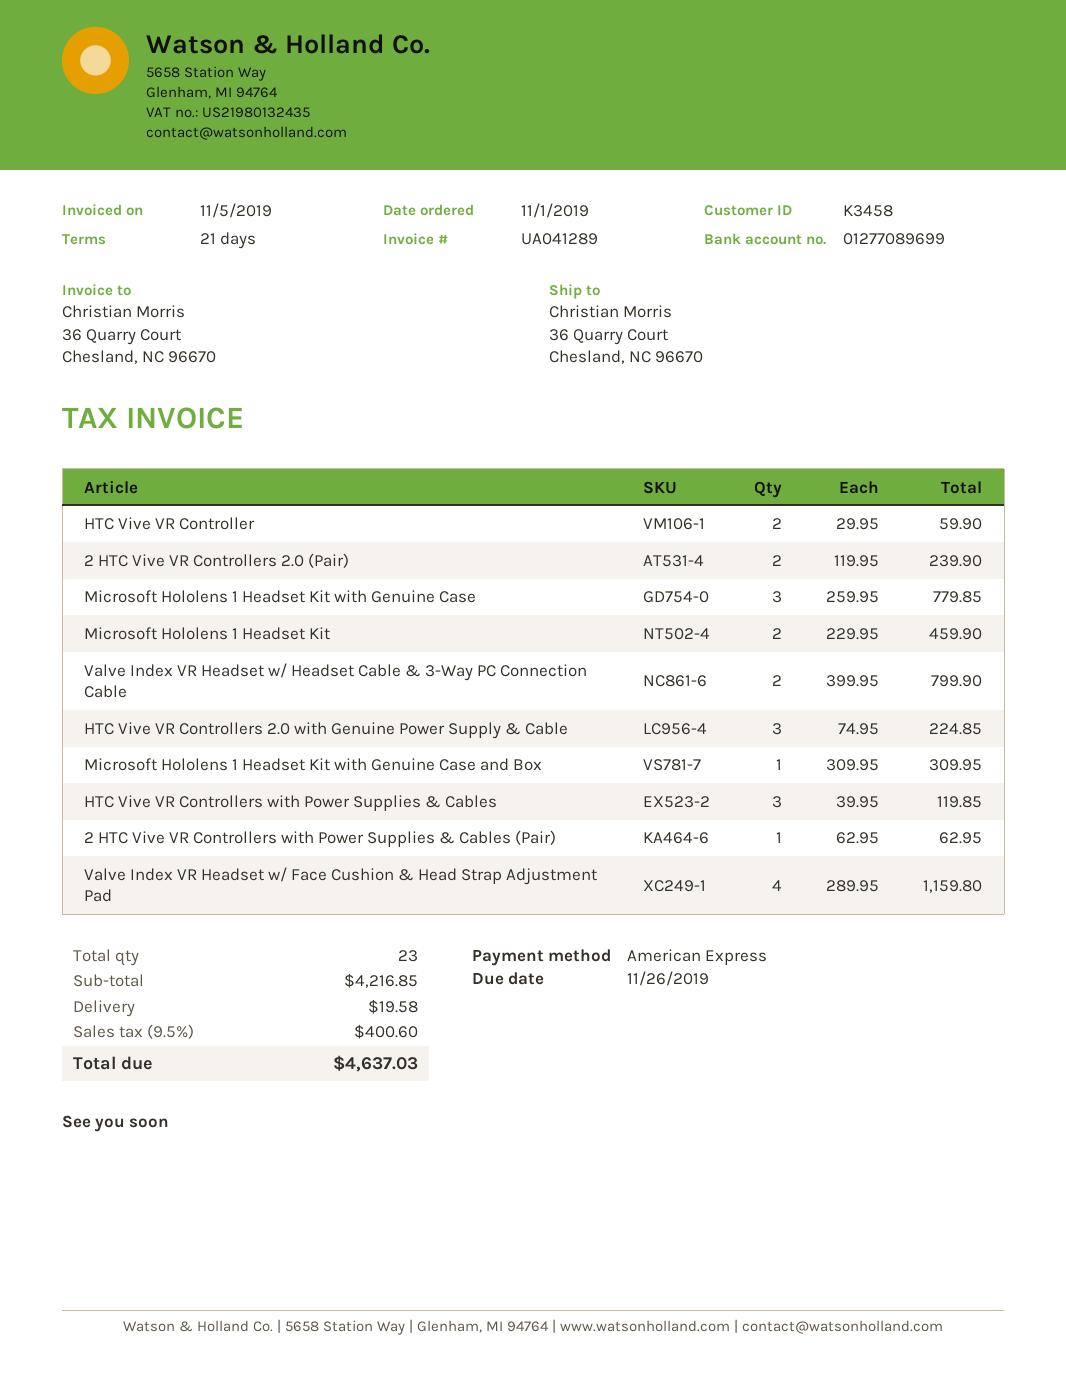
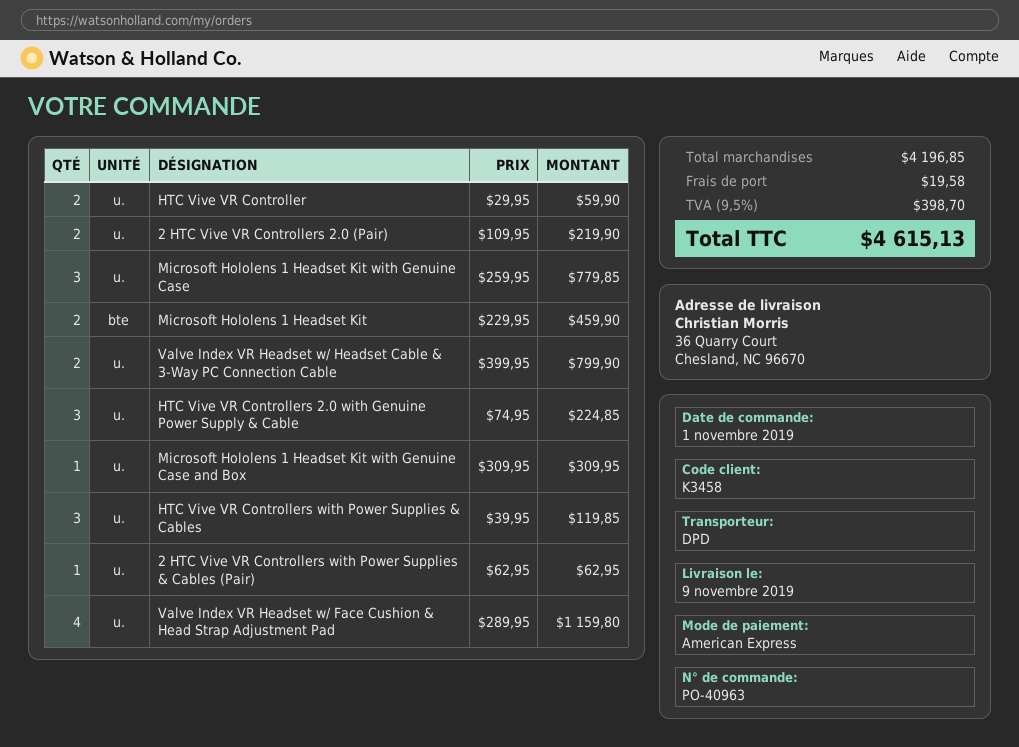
2 HTC Vive VR Controllers 2.0 (Pair): 2 x 119.95 = 239.90 -> 2 x 109.95 = 219.90
subtotal: 4216.85 -> 4196.85
tax: 9.5% = 400.60 -> 9.5% = 398.70
total: 4637.03 -> 4615.13

